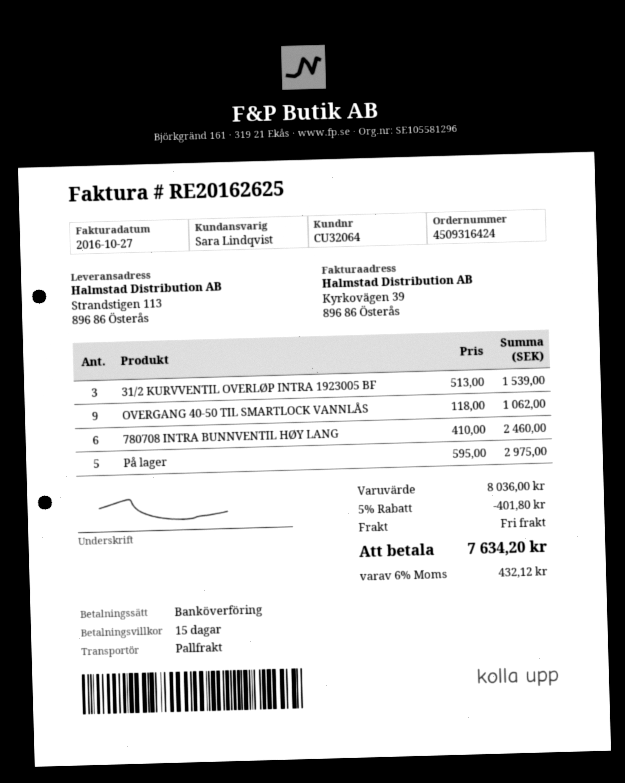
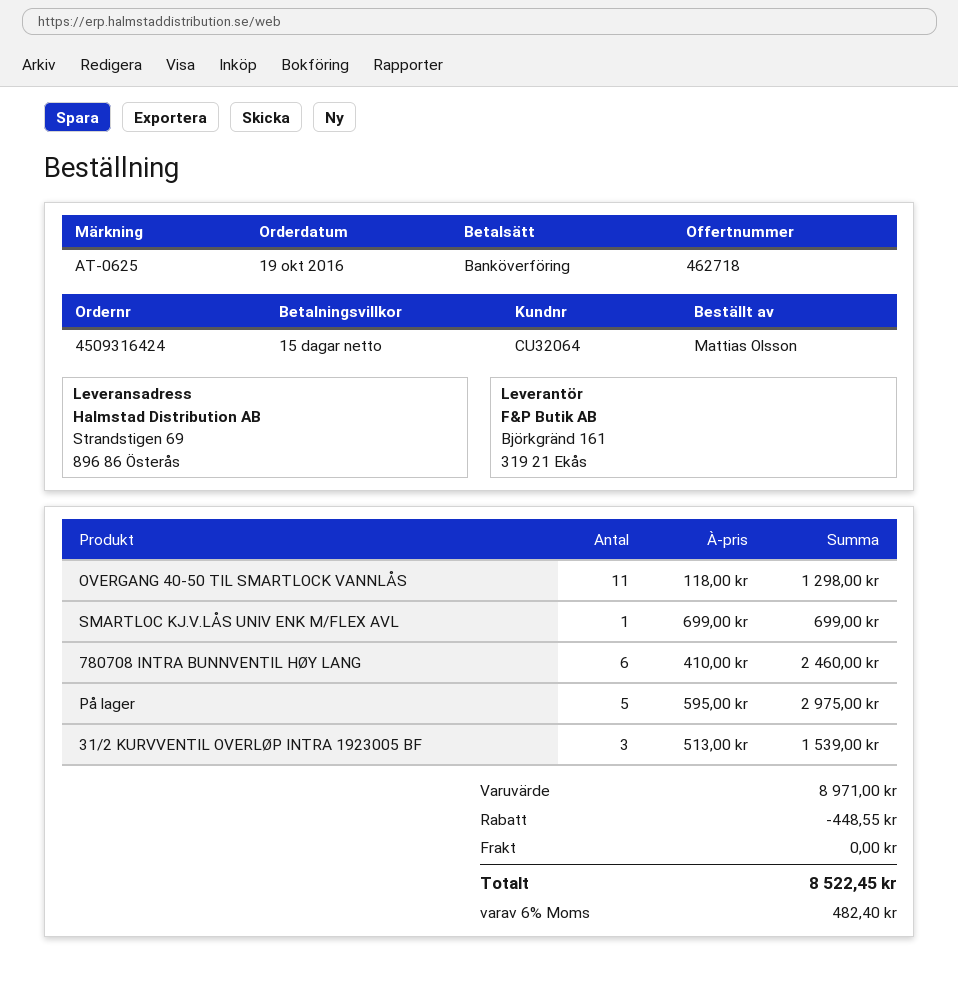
ship to: Strandstigen 113, 896 86 Österås -> Strandstigen 69, 896 86 Österås
OVERGANG 40-50 TIL SMARTLOCK VANNLÅS: 9 x 118.00 = 1062.00 -> 11 x 118.00 = 1298.00
SMARTLOC KJ.V.LÅS UNIV ENK M/FLEX AVL: none -> 1 x 699.00 = 699.00
subtotal: 8036.00 -> 8971.00
discount: 401.80 -> 448.55
tax: 6% = 432.12 -> 6% = 482.40
total: 7634.20 -> 8522.45

